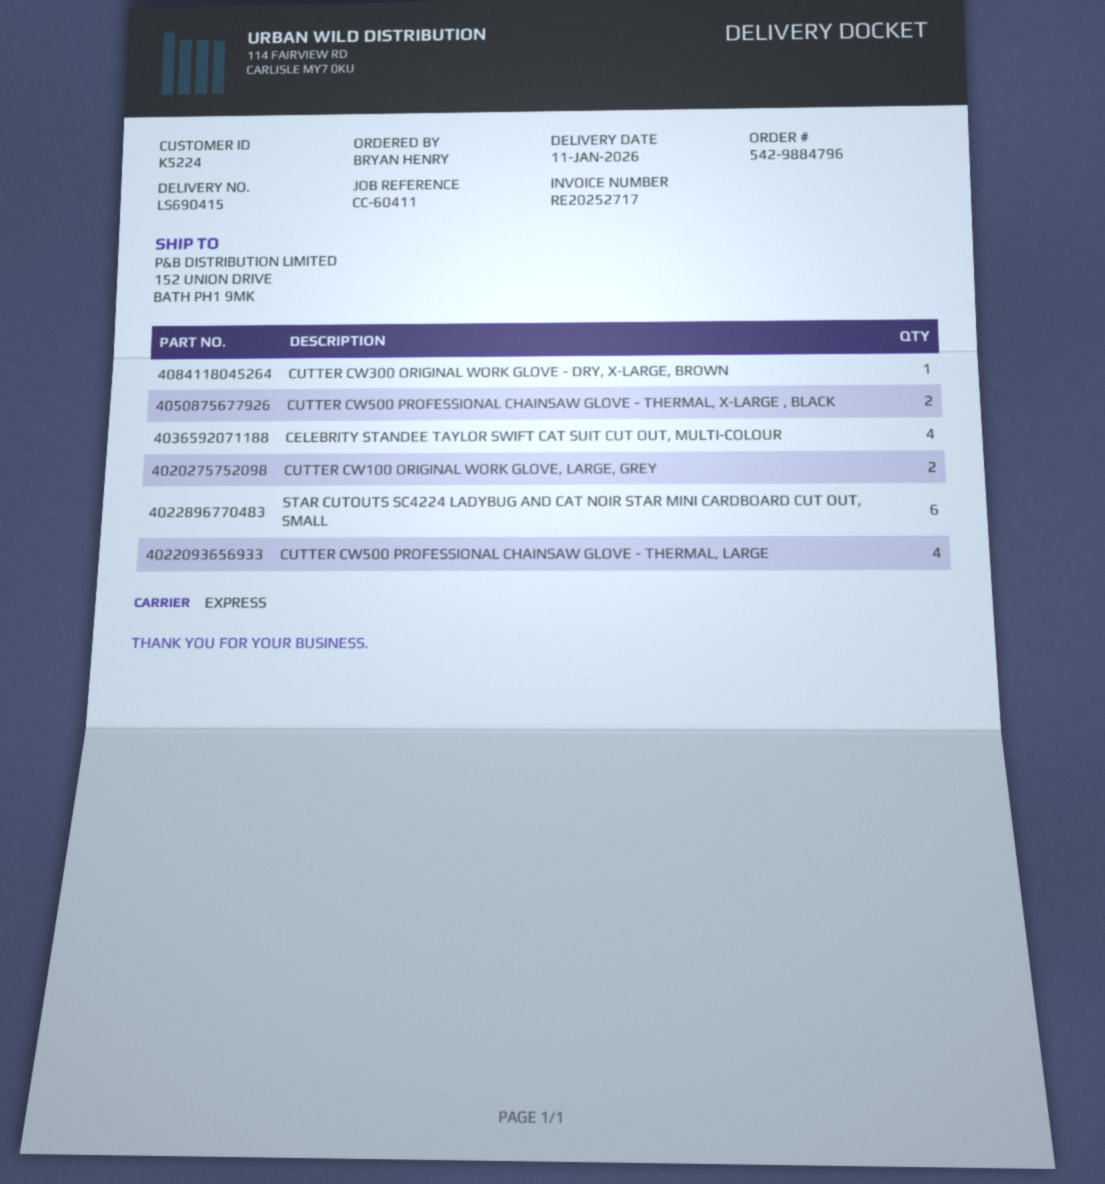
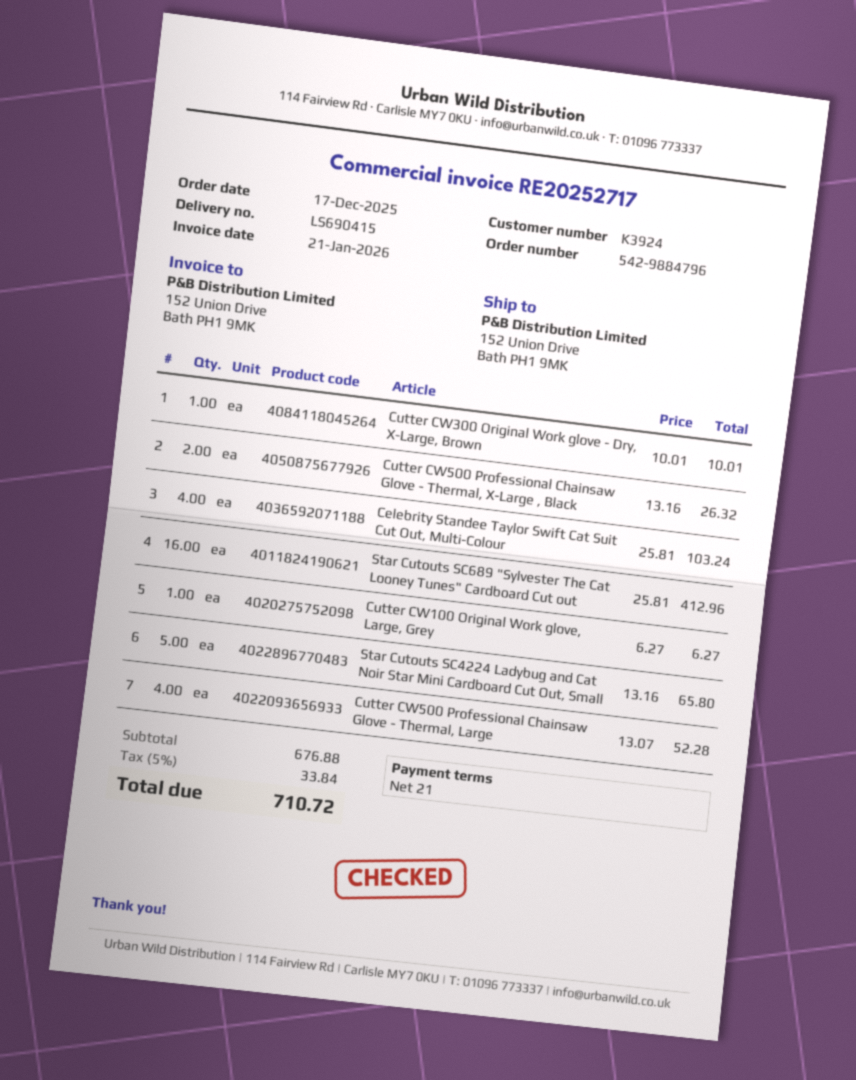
customer number: K5224 -> K3924
CUTTER CW100 ORIGINAL WORK GLOVE, LARGE, GREY: 2 -> 1
STAR CUTOUTS SC4224 LADYBUG AND CAT NOIR STAR MINI CARDBOARD CUT OUT, SMALL: 6 -> 5
Star Cutouts SC689 "Sylvester The Cat Looney Tunes" Cardboard Cut out: none -> 16

